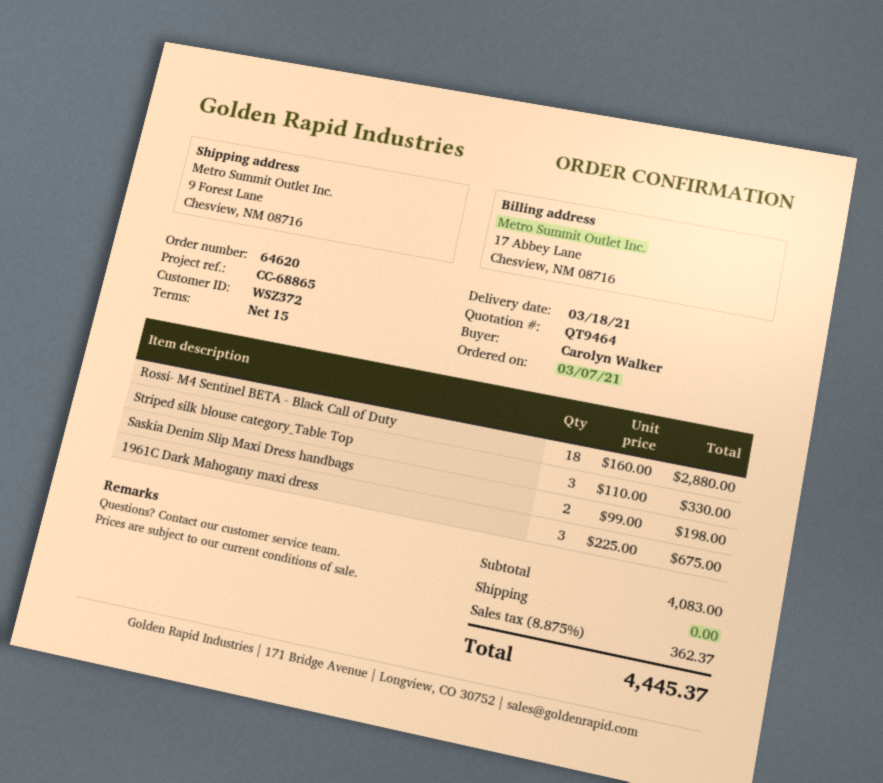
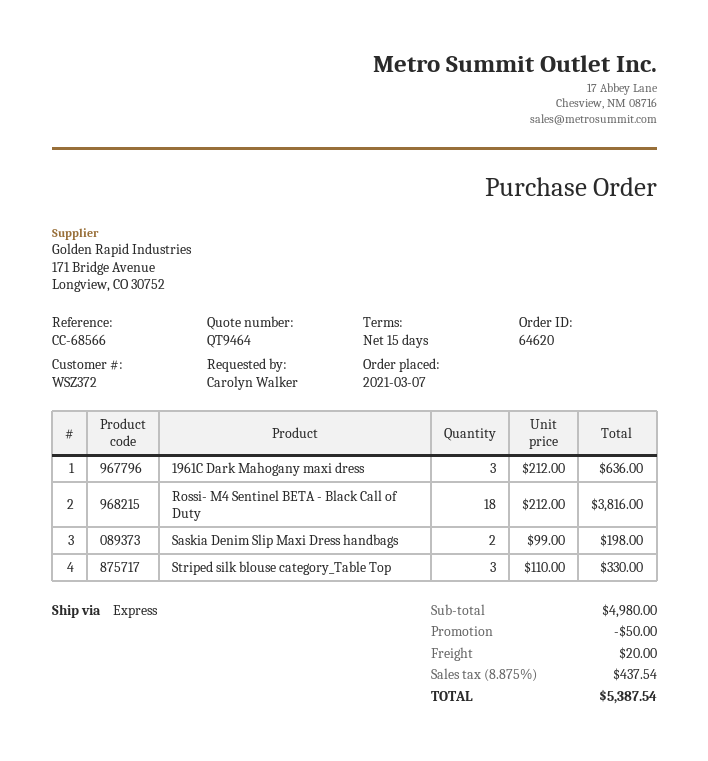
reference: CC-68865 -> CC-68566
Rossi- M4 Sentinel BETA - Black Call of Duty: 18 x 160.00 = 2880.00 -> 18 x 212.00 = 3816.00
1961C Dark Mahogany maxi dress: 3 x 225.00 = 675.00 -> 3 x 212.00 = 636.00
subtotal: 4083.00 -> 4980.00
discount: none -> 50.00
shipping: 0.00 -> 20.00
tax: 8.875% = 362.37 -> 8.875% = 437.54
total: 4445.37 -> 5387.54

